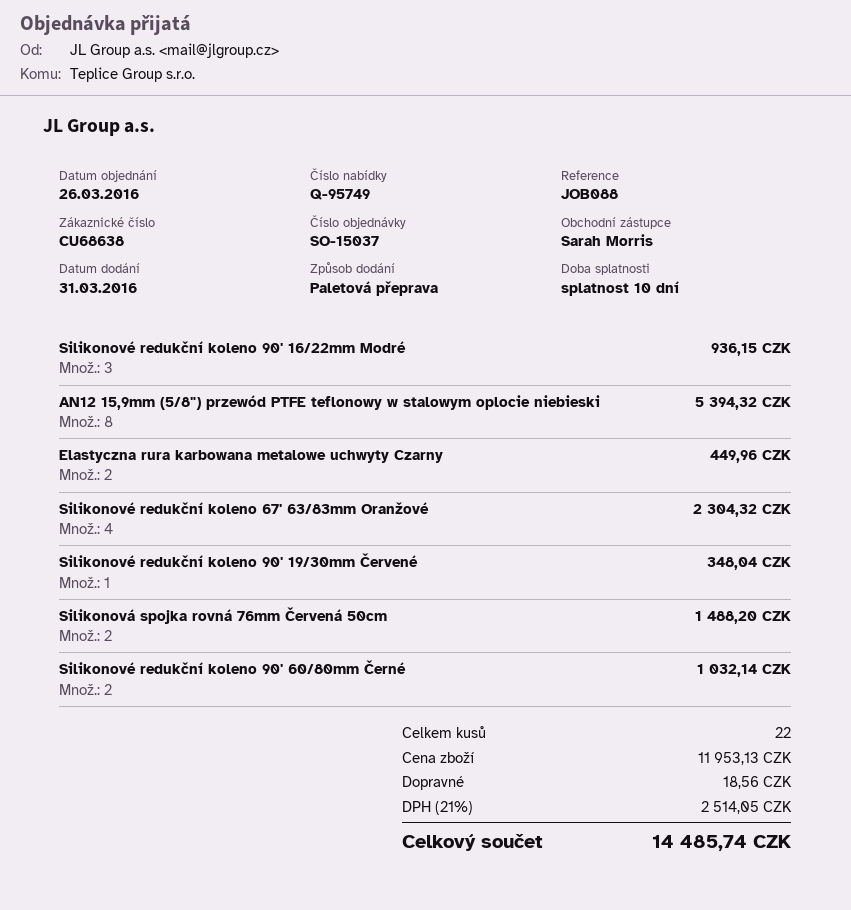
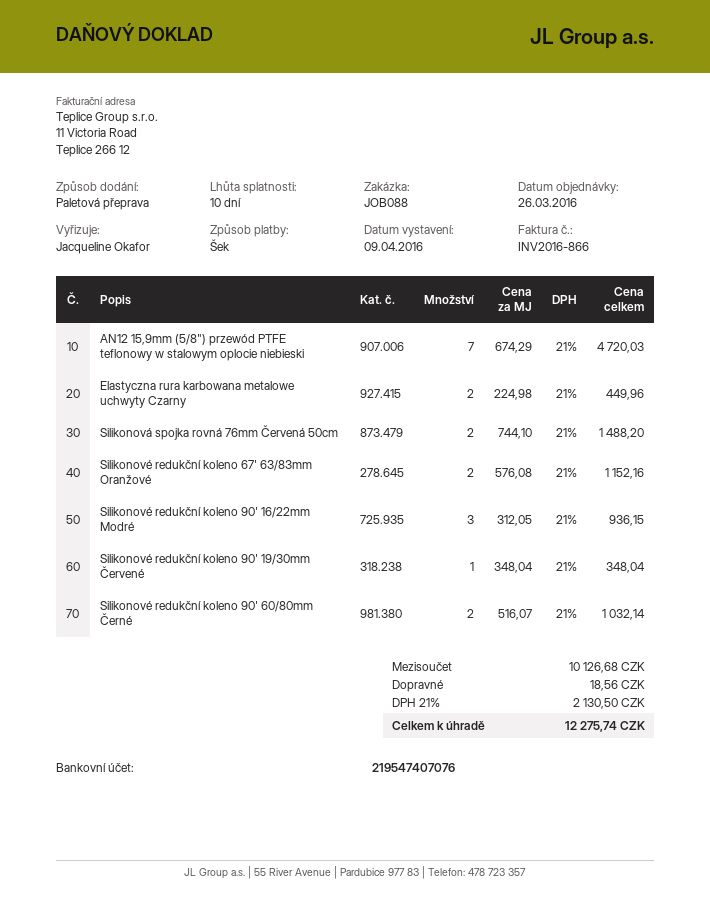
sales rep: Sarah Morris -> Jacqueline Okafor
AN12 15,9mm (5/8") przewód PTFE teflonowy w stalowym oplocie niebieski: 8 for 5394.32 -> 7 for 4720.03
Silikonové redukční koleno 67' 63/83mm Oranžové: 4 for 2304.32 -> 2 for 1152.16
subtotal: 11953.13 -> 10126.68
tax: 21% = 2514.05 -> 21% = 2130.50
total: 14485.74 -> 12275.74

